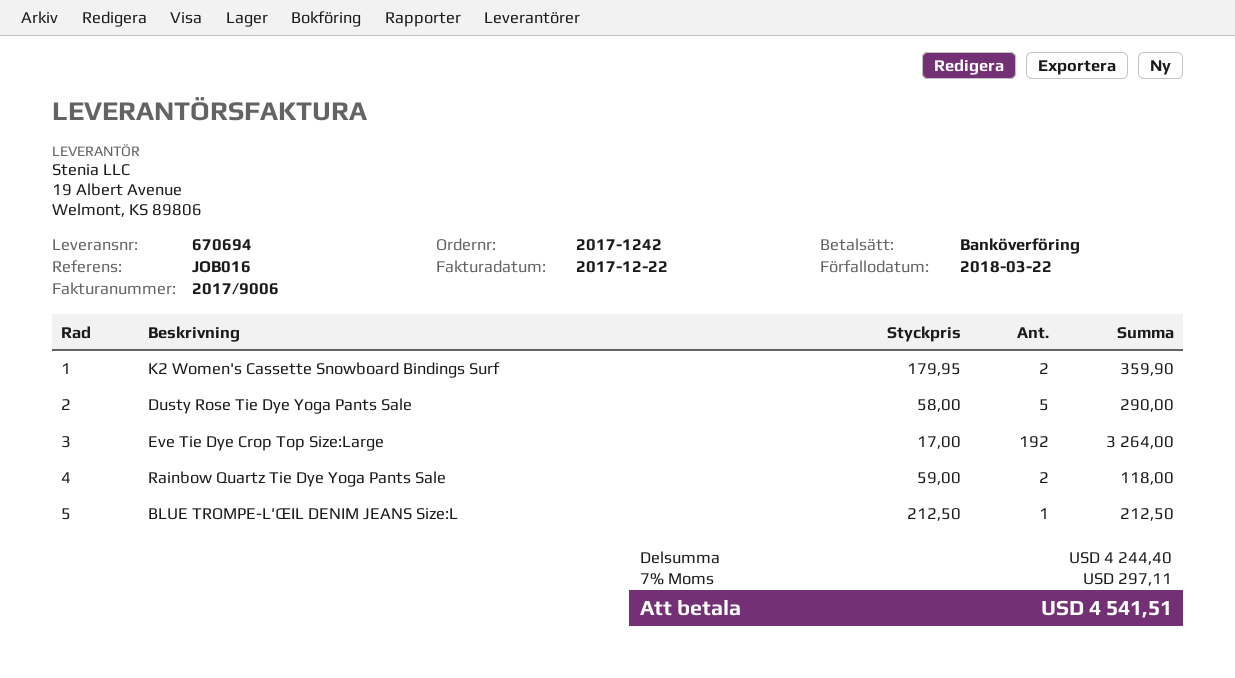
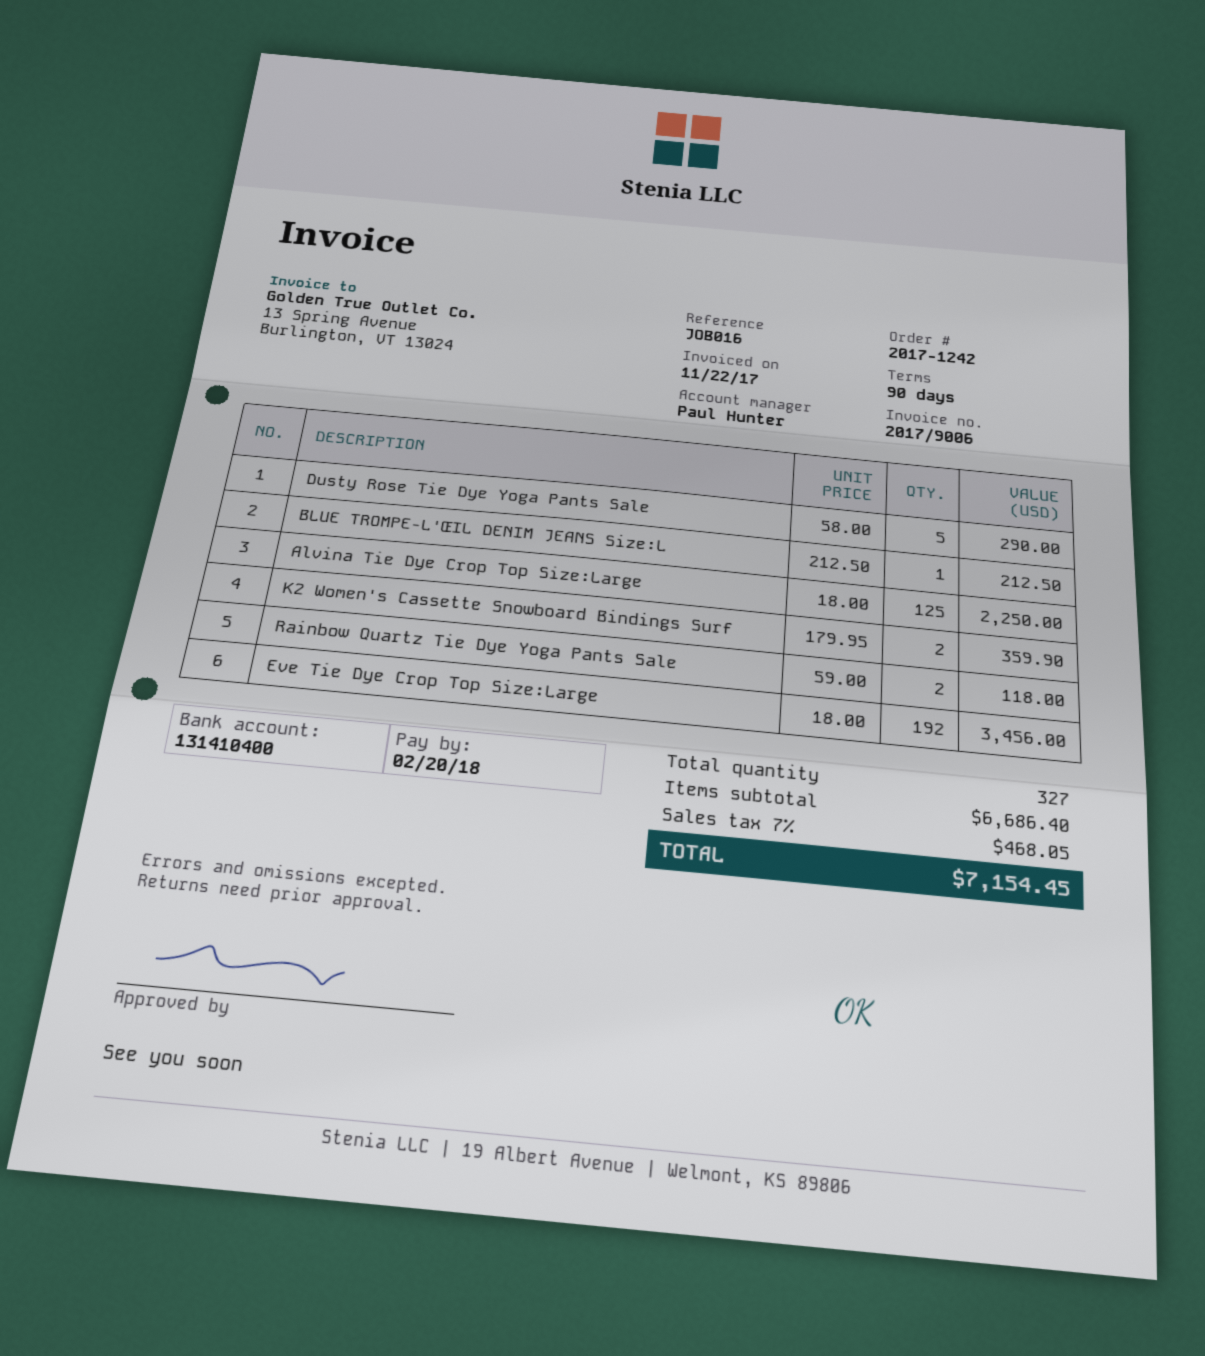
invoice date: 2017-12-22 -> 2017-11-22
due date: 2018-03-22 -> 2018-02-20
Eve Tie Dye Crop Top Size:Large: 192 x 17.00 = 3264.00 -> 192 x 18.00 = 3456.00
Alvina Tie Dye Crop Top Size:Large: none -> 125 x 18.00 = 2250.00
subtotal: 4244.40 -> 6686.40
tax: 7% = 297.11 -> 7% = 468.05
total: 4541.51 -> 7154.45

